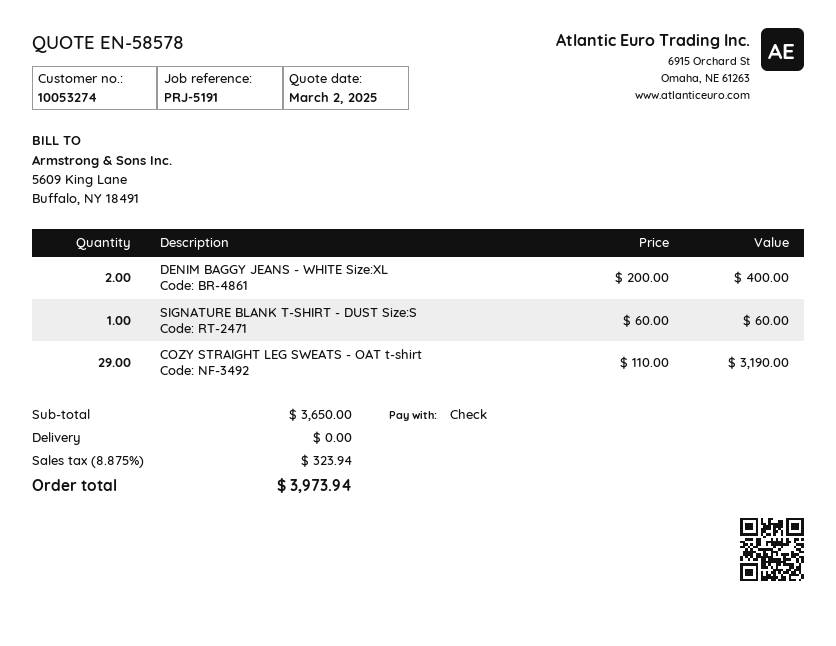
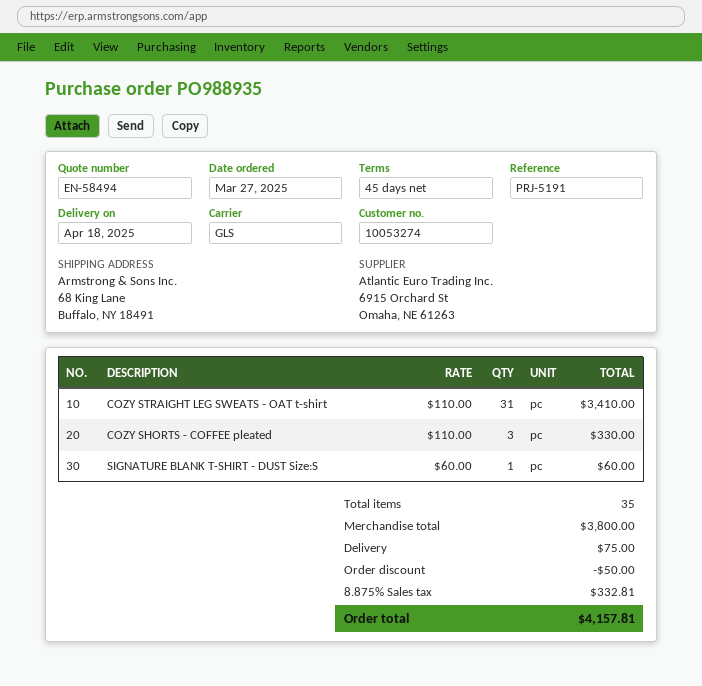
quote number: EN-58578 -> EN-58494
DENIM BAGGY JEANS - WHITE Size:XL: 2 x 200.00 = 400.00 -> none
COZY STRAIGHT LEG SWEATS - OAT t-shirt: 29 x 110.00 = 3190.00 -> 31 x 110.00 = 3410.00
COZY SHORTS - COFFEE pleated: none -> 3 x 110.00 = 330.00
subtotal: 3650.00 -> 3800.00
discount: none -> 50.00
shipping: 0.00 -> 75.00
tax: 8.875% = 323.94 -> 8.875% = 332.81
total: 3973.94 -> 4157.81

